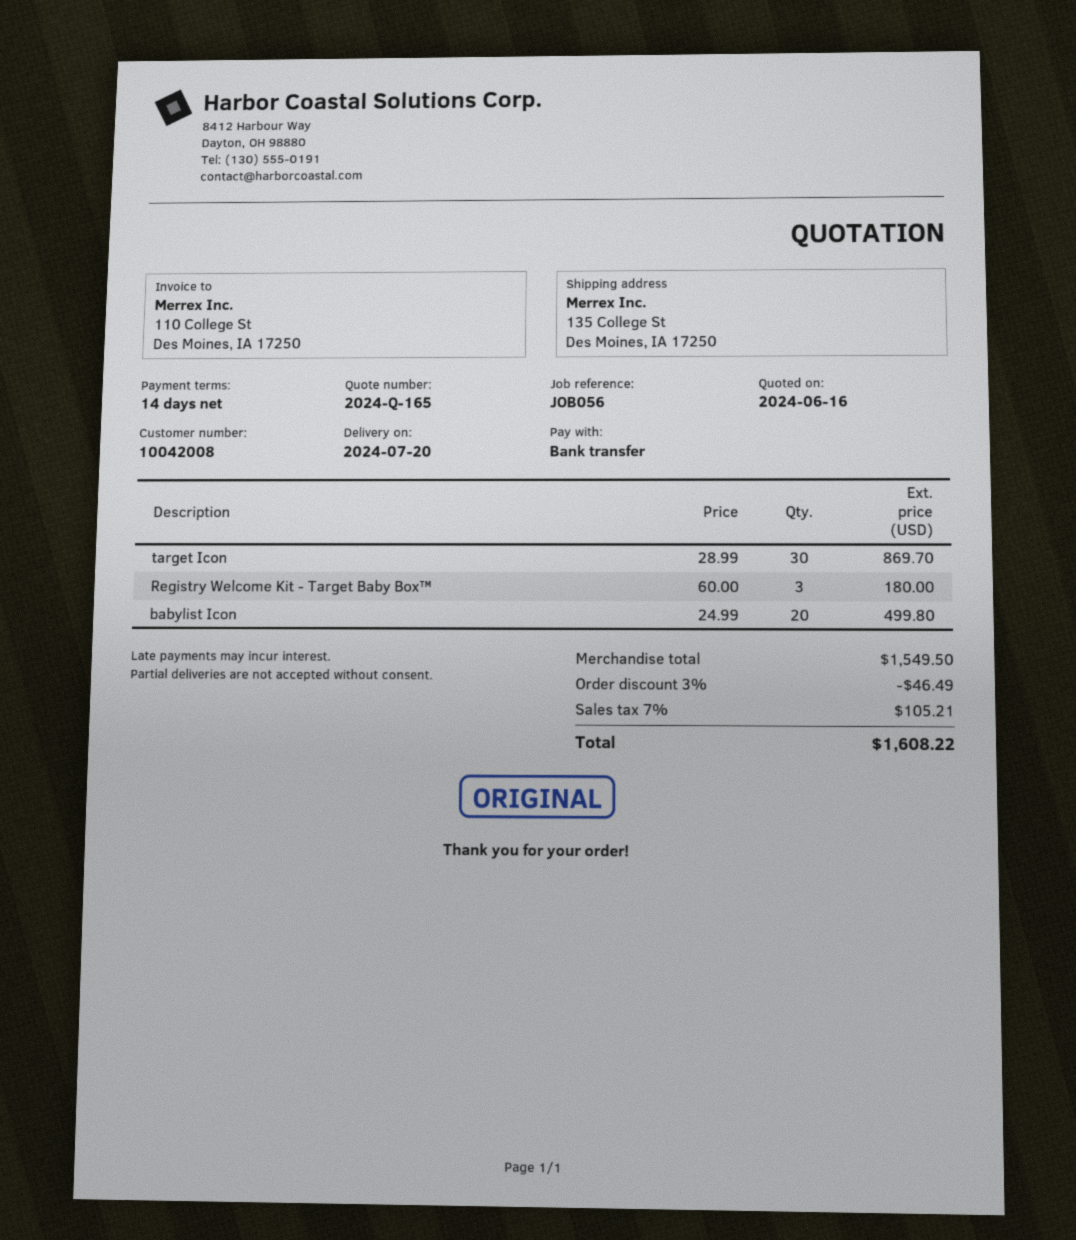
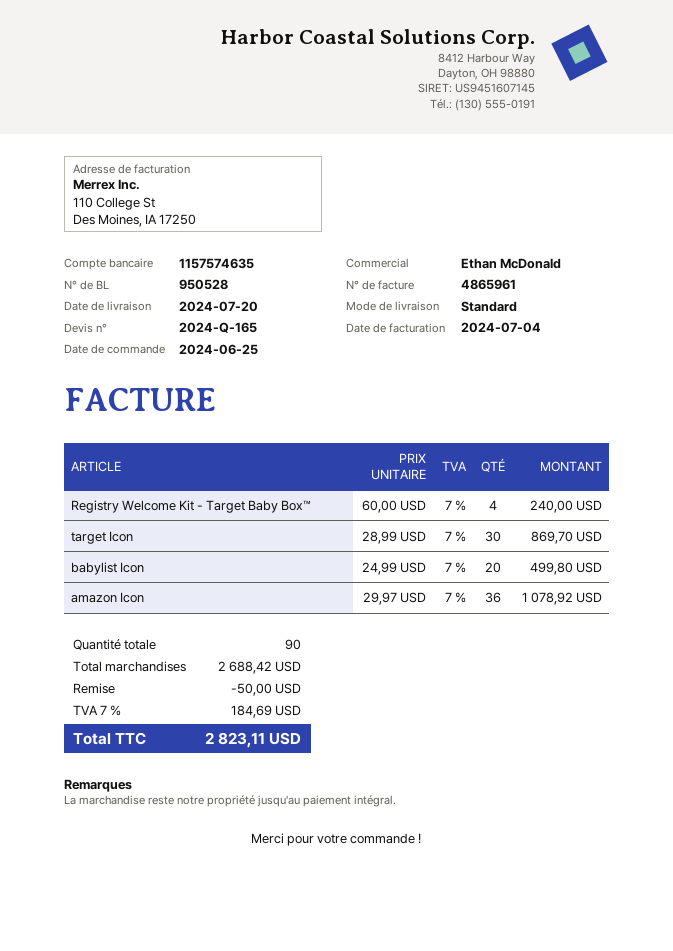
Registry Welcome Kit - Target Baby Box™: 3 x 60.00 = 180.00 -> 4 x 60.00 = 240.00
amazon Icon: none -> 36 x 29.97 = 1078.92
subtotal: 1549.50 -> 2688.42
discount: 46.49 -> 50.00
tax: 7% = 105.21 -> 7% = 184.69
total: 1608.22 -> 2823.11

